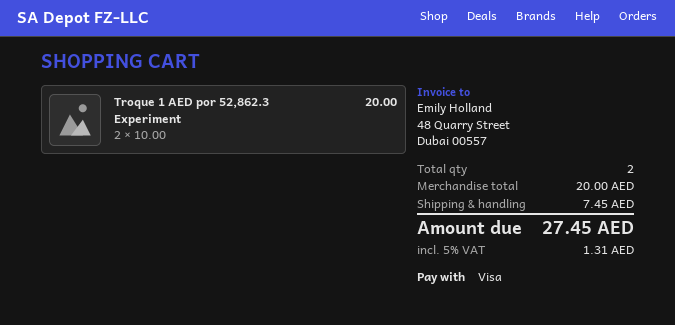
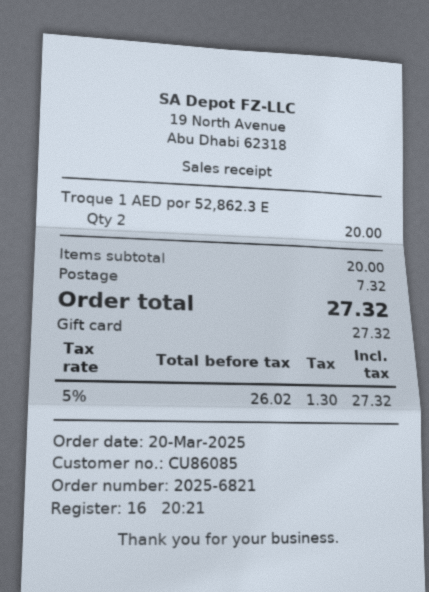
payment method: Visa -> gift card
shipping: 7.45 -> 7.32
tax: 5% = 1.31 -> 5% = 1.30
total: 27.45 -> 27.32

